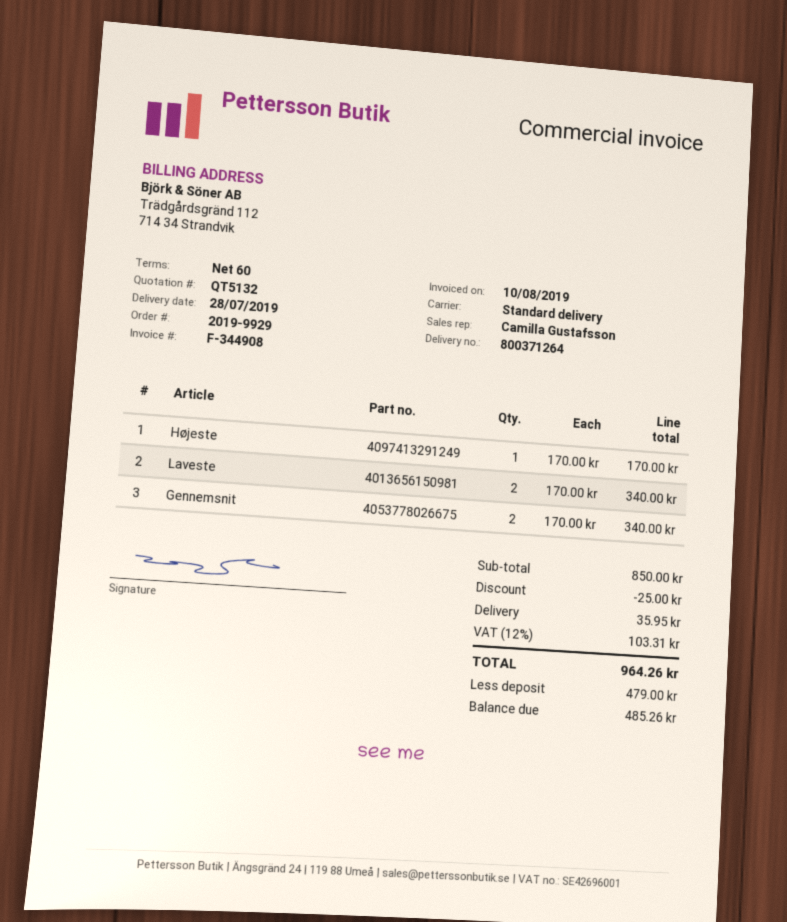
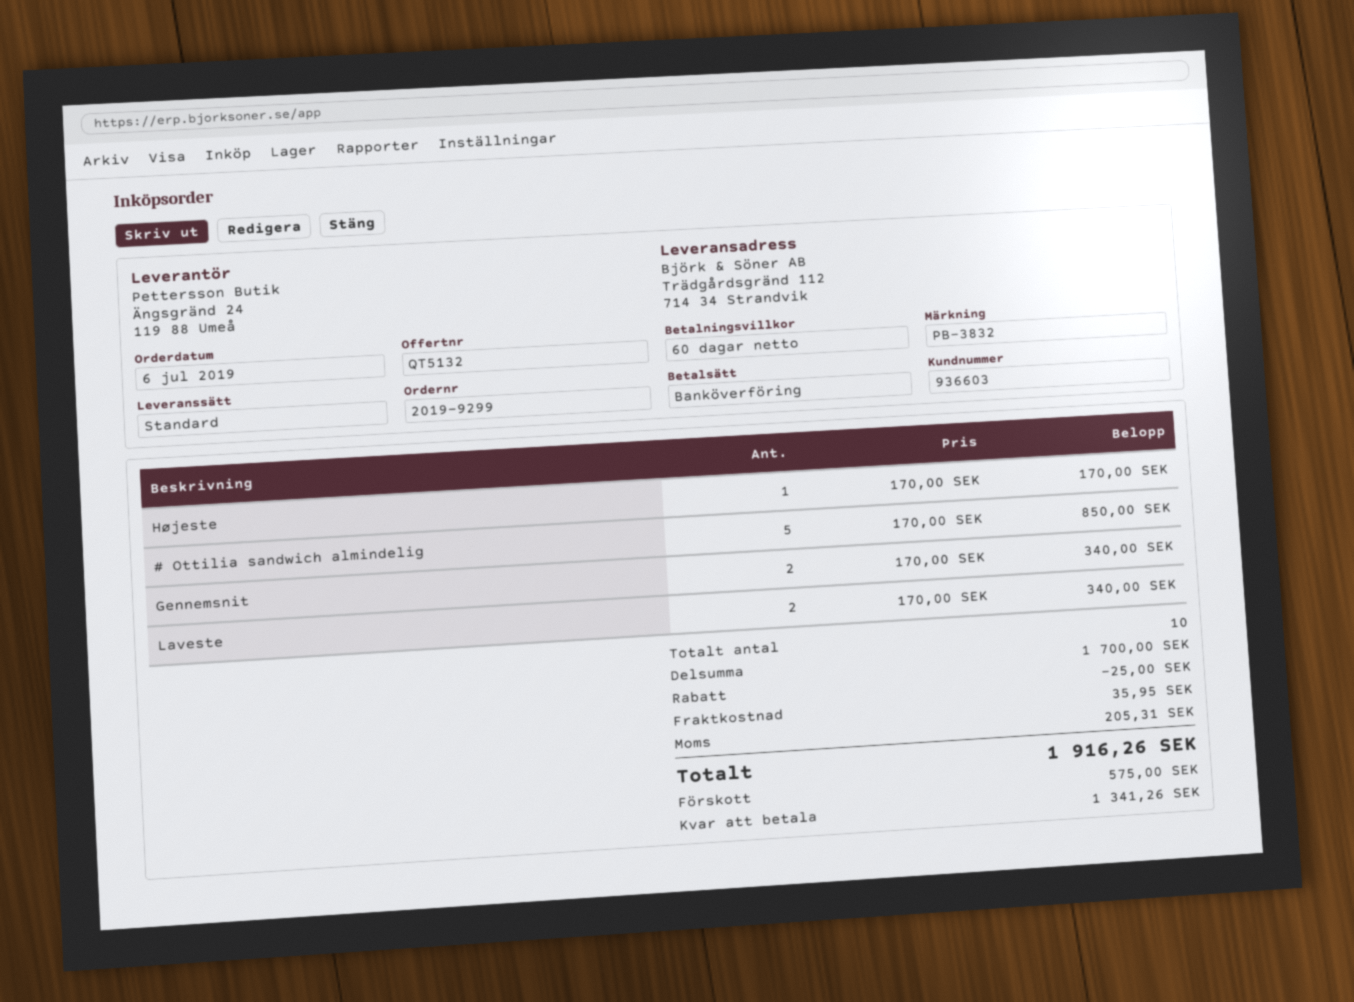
order number: 2019-9929 -> 2019-9299
# Ottilia sandwich almindelig: none -> 5 x 170.00 = 850.00
subtotal: 850.00 -> 1700.00
tax: 103.31 -> 205.31
total: 964.26 -> 1916.26
deposit: 479.00 -> 575.00
balance: 485.26 -> 1341.26

